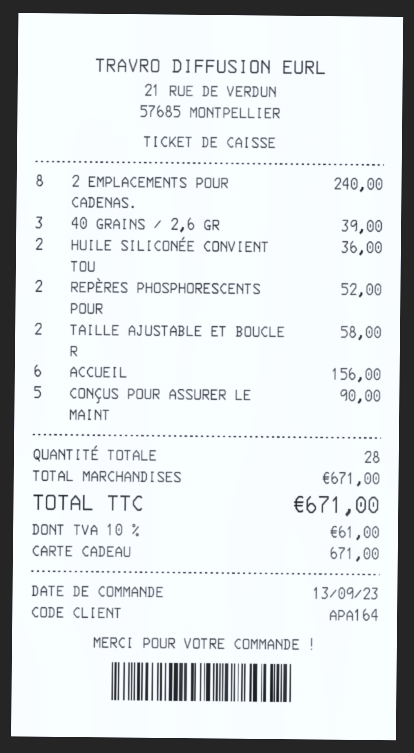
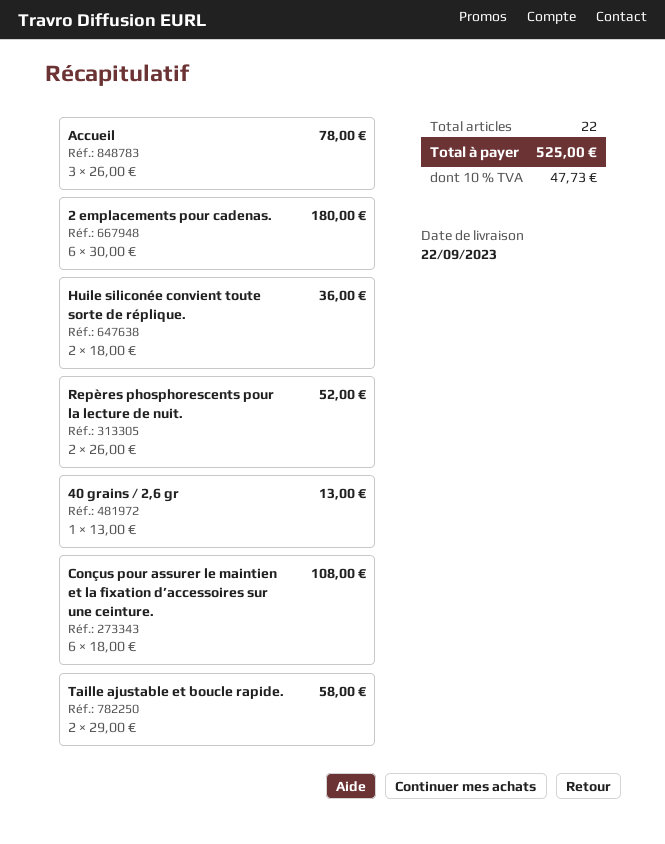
2 EMPLACEMENTS POUR CADENAS.: 8 for 240.00 -> 6 for 180.00
40 GRAINS / 2,6 GR: 3 for 39.00 -> 1 for 13.00
ACCUEIL: 6 for 156.00 -> 3 for 78.00
CONÇUS POUR ASSURER LE MAINT: 5 for 90.00 -> 6 for 108.00
total quantity: 28 -> 22
tax: 10% = 61.00 -> 10% = 47.73
total: 671.00 -> 525.00

